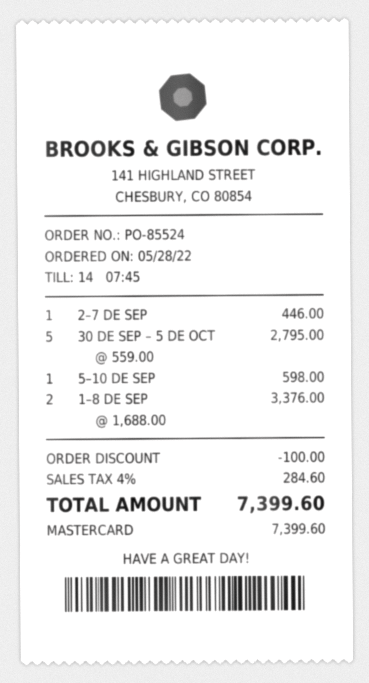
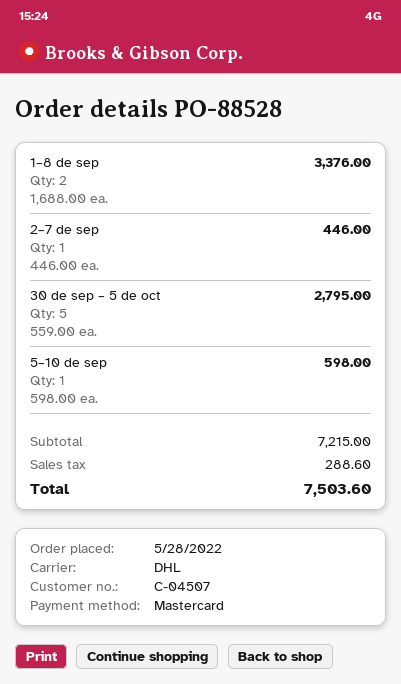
order number: PO-85524 -> PO-88528
discount: 100.00 -> none
tax: 284.60 -> 288.60
total: 7399.60 -> 7503.60

